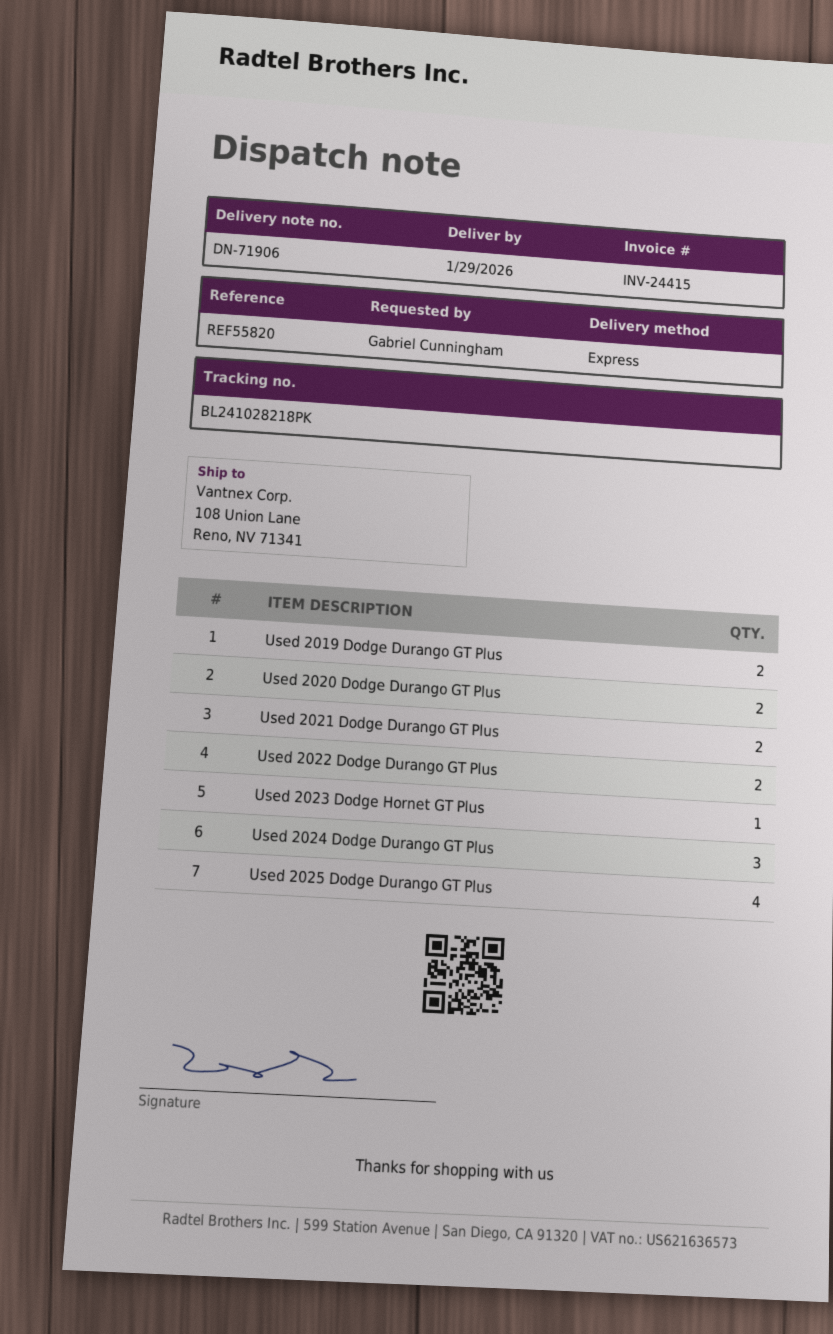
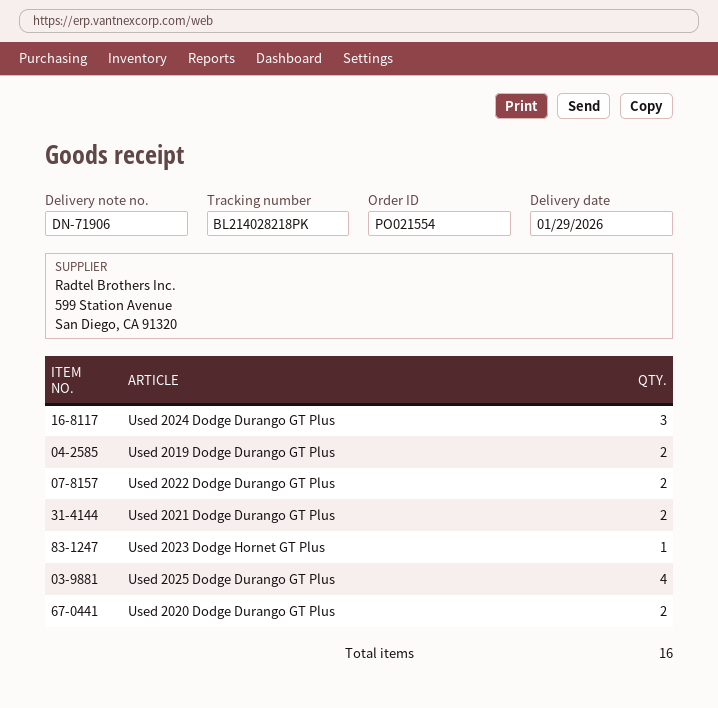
tracking number: BL241028218PK -> BL214028218PK

